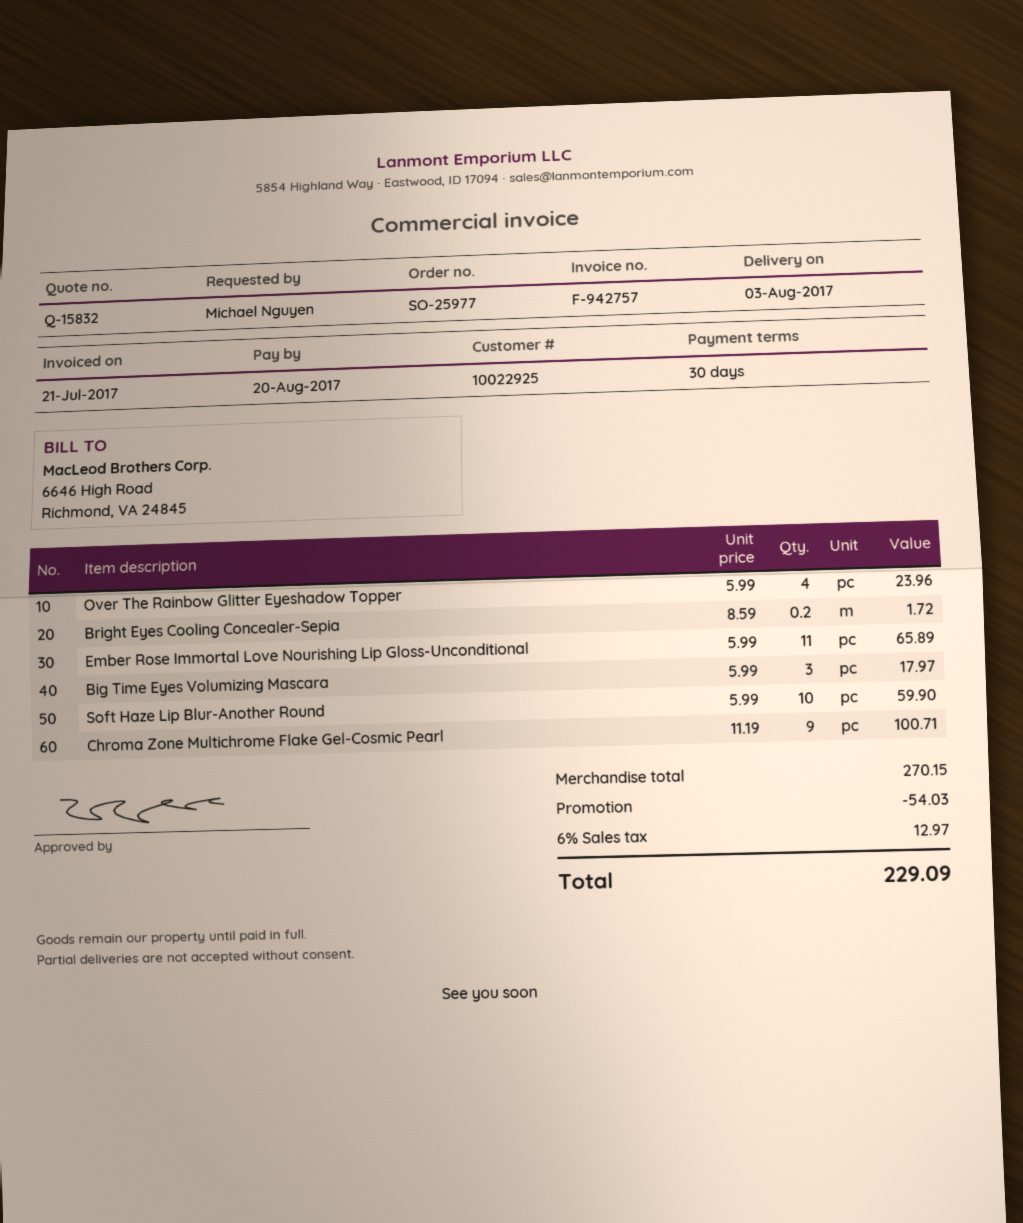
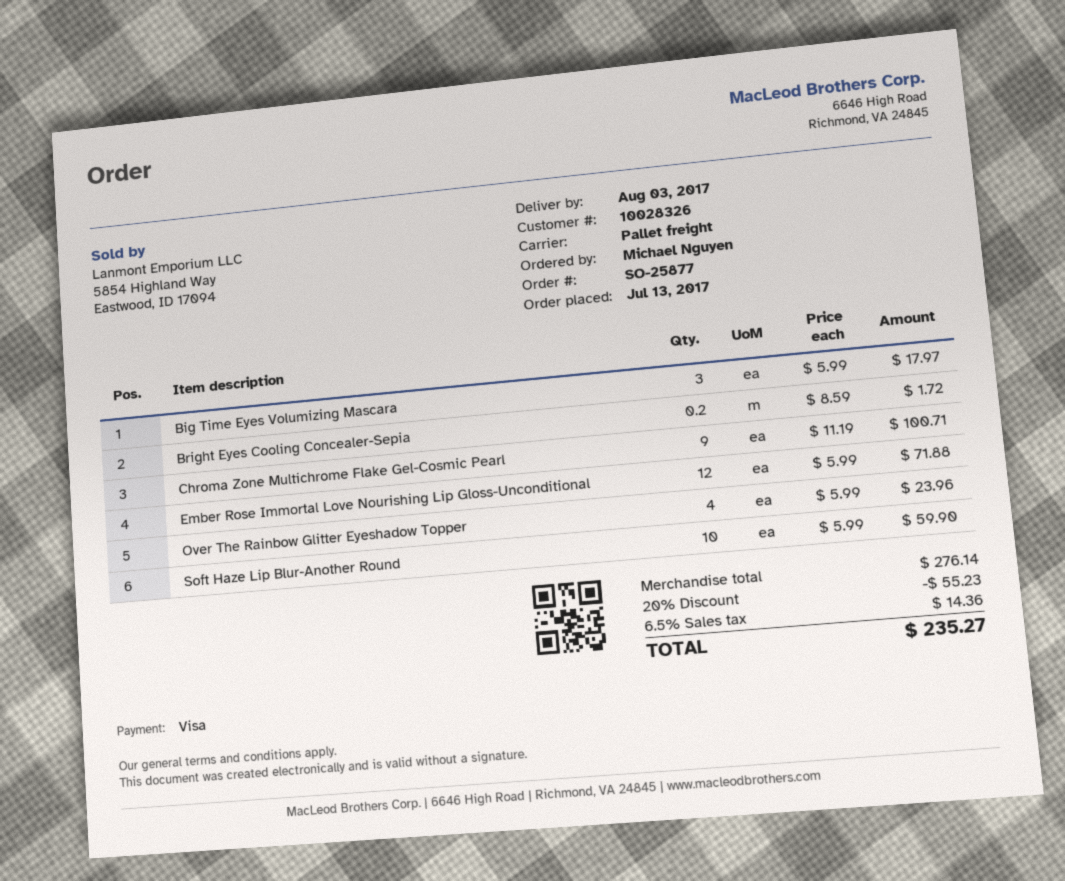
order number: SO-25977 -> SO-25877
customer number: 10022925 -> 10028326
Ember Rose Immortal Love Nourishing Lip Gloss-Unconditional: 11 x 5.99 = 65.89 -> 12 x 5.99 = 71.88
subtotal: 270.15 -> 276.14
discount: 54.03 -> 55.23
tax: 6% = 12.97 -> 6.5% = 14.36
total: 229.09 -> 235.27

